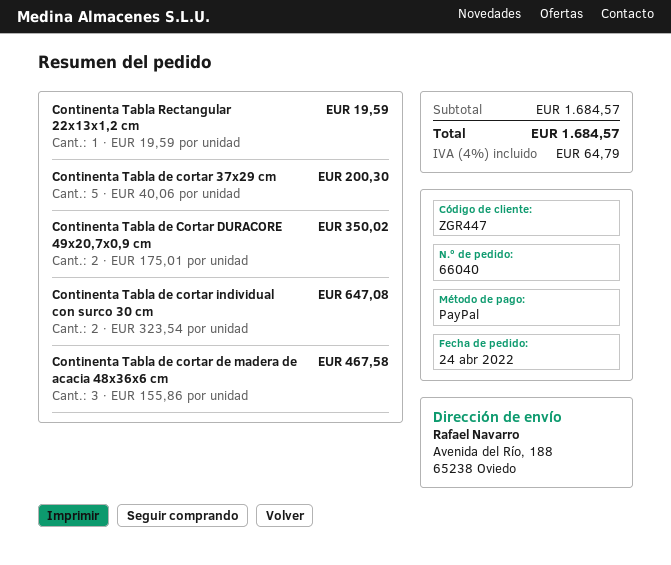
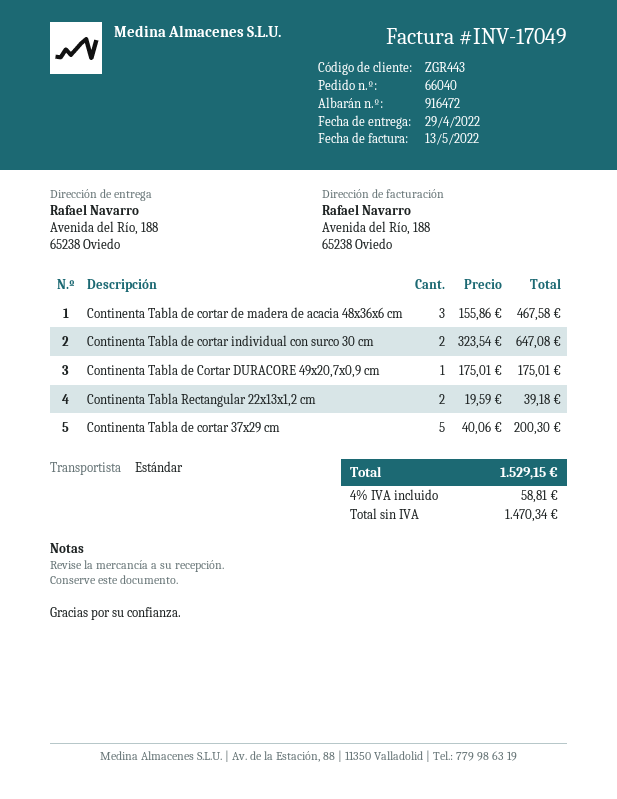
customer number: ZGR447 -> ZGR443
Continenta Tabla Rectangular 22x13x1,2 cm: 1 x 19.59 = 19.59 -> 2 x 19.59 = 39.18
Continenta Tabla de Cortar DURACORE 49x20,7x0,9 cm: 2 x 175.01 = 350.02 -> 1 x 175.01 = 175.01
tax: 4% = 64.79 -> 4% = 58.81
total: 1684.57 -> 1529.15

